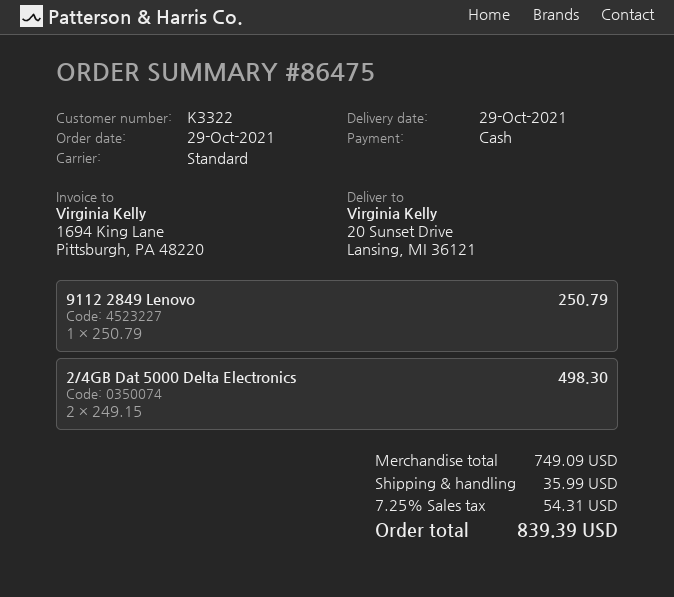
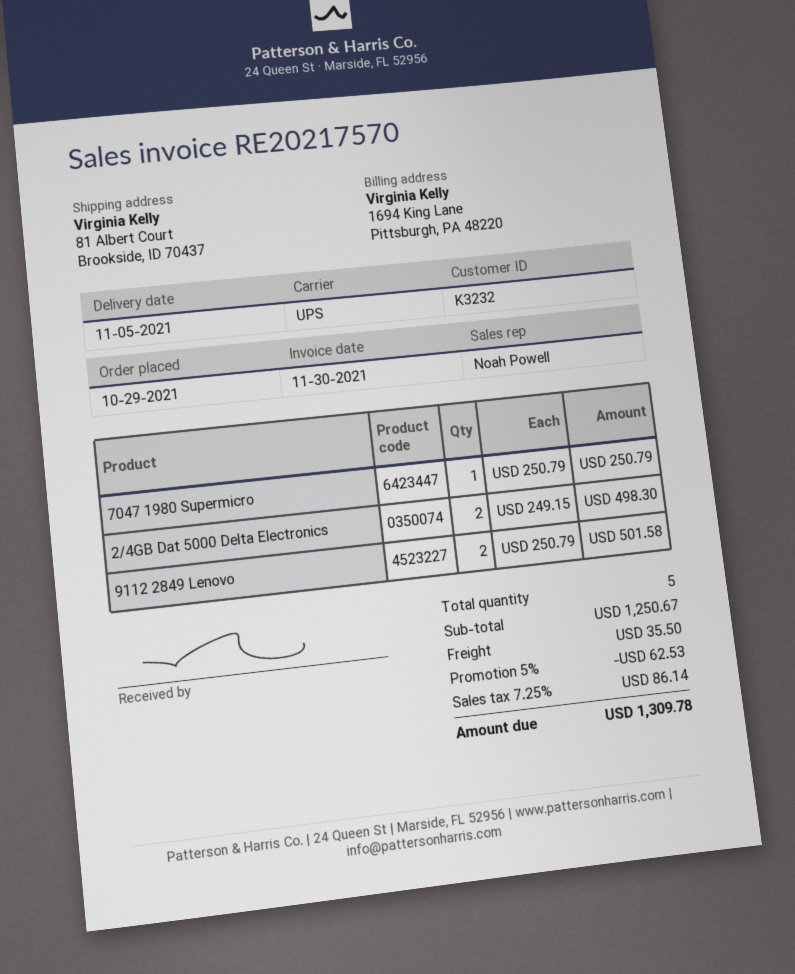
delivery date: 2021-10-29 -> 2021-11-05
customer number: K3322 -> K3232
shipping method: standard -> UPS
ship to: 20 Sunset Drive, Lansing, MI 36121 -> 81 Albert Court, Brookside, ID 70437
9112 2849 Lenovo: 1 x 250.79 = 250.79 -> 2 x 250.79 = 501.58
7047 1980 Supermicro: none -> 1 x 250.79 = 250.79
subtotal: 749.09 -> 1250.67
discount: none -> 5% = 62.53
shipping: 35.99 -> 35.50
tax: 7.25% = 54.31 -> 7.25% = 86.14
total: 839.39 -> 1309.78

